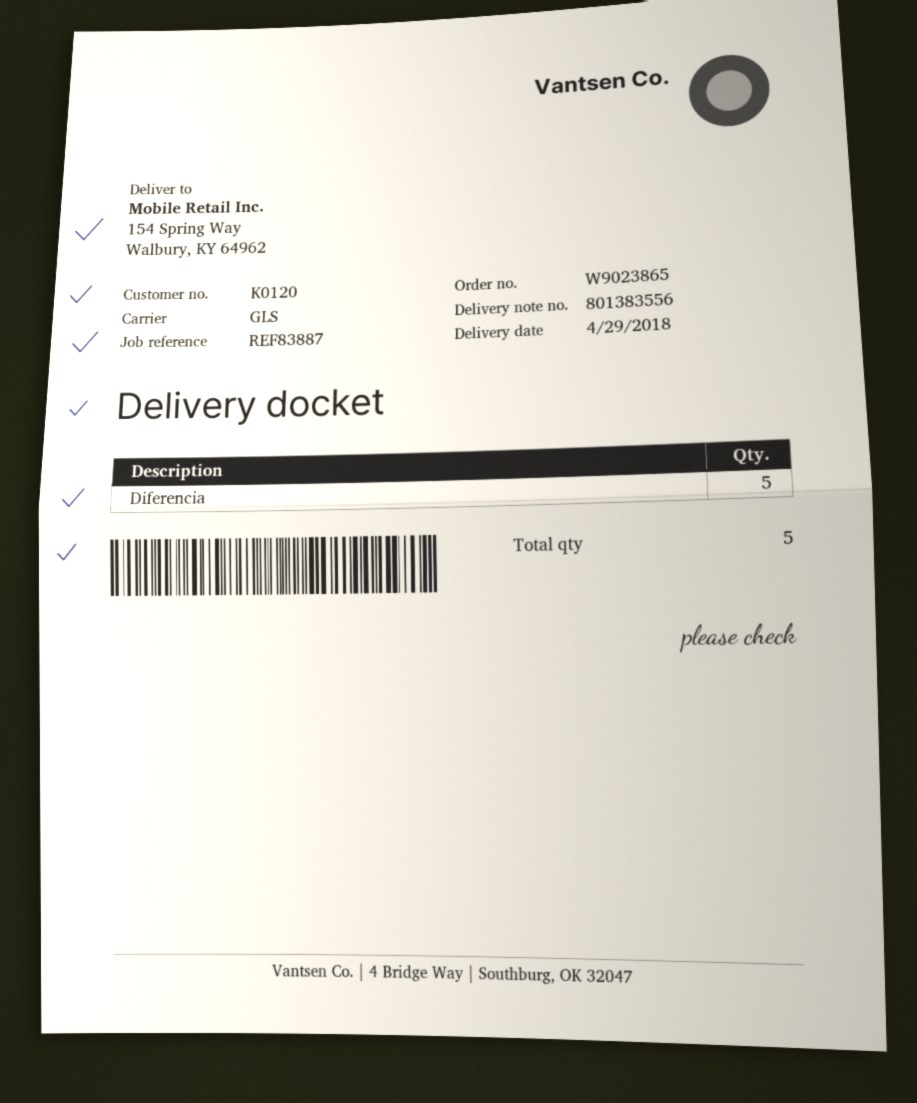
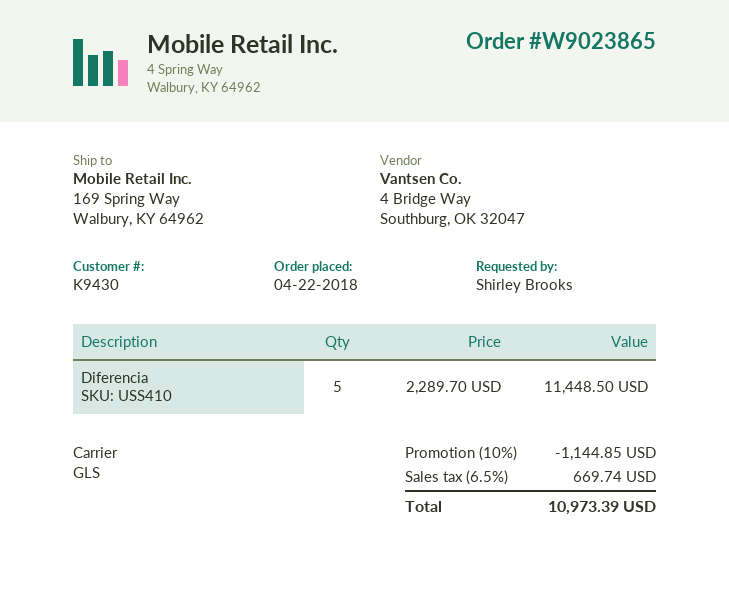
customer number: K0120 -> K9430
ship to: 154 Spring Way, Walbury, KY 64962 -> 169 Spring Way, Walbury, KY 64962

